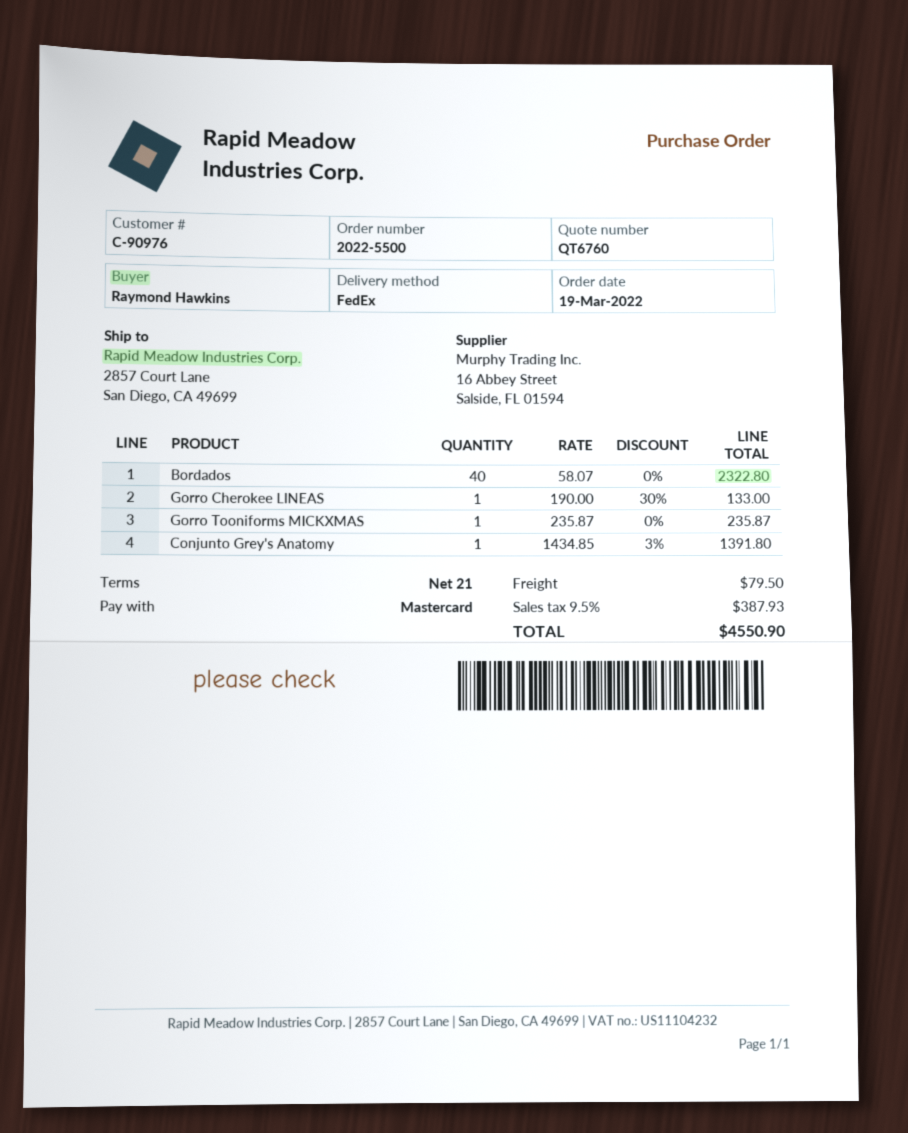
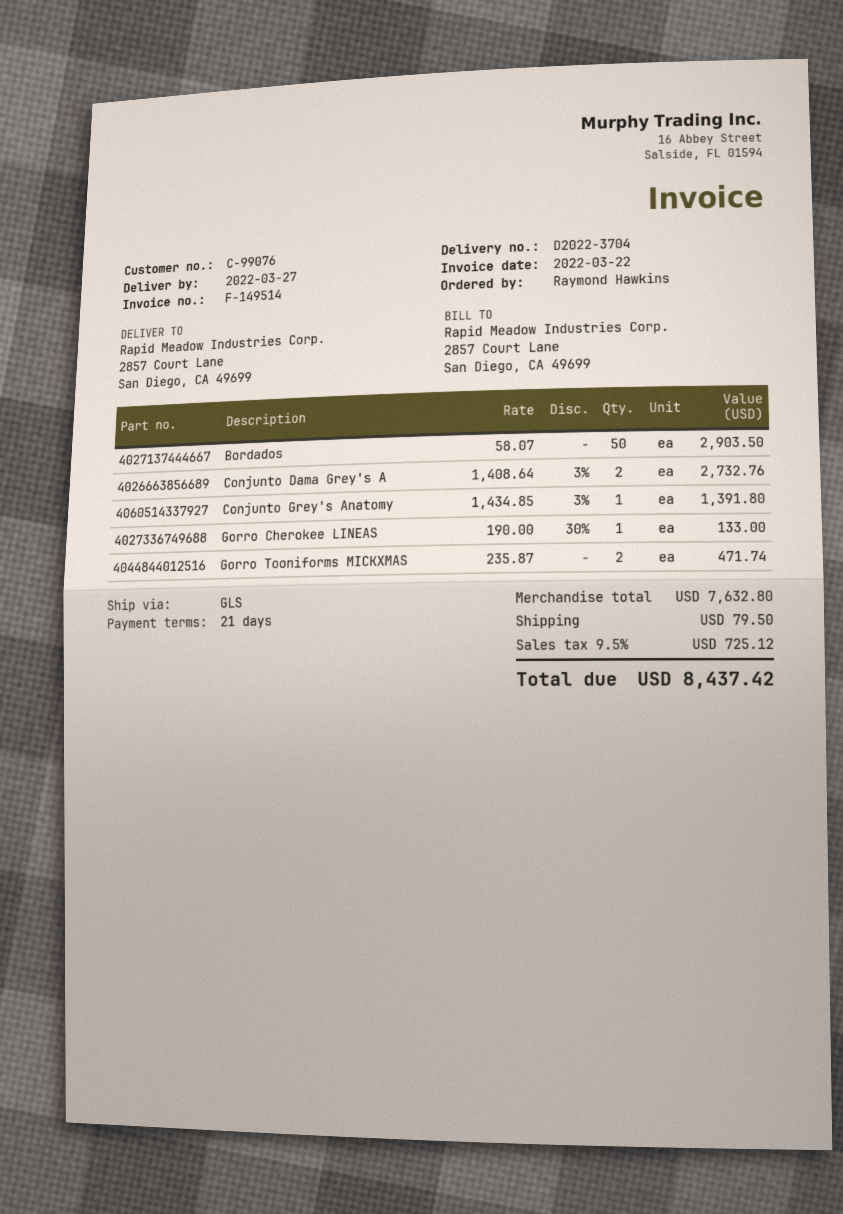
customer number: C-90976 -> C-99076
shipping method: FedEx -> GLS
Bordados: 40 x 58.07 = 2322.80 -> 50 x 58.07 = 2903.50
Gorro Tooniforms MICKXMAS: 1 x 235.87 = 235.87 -> 2 x 235.87 = 471.74
Conjunto Dama Grey's A: none -> 2 x 1408.64 - 3% = 2732.76
tax: 9.5% = 387.93 -> 9.5% = 725.12
total: 4550.90 -> 8437.42

